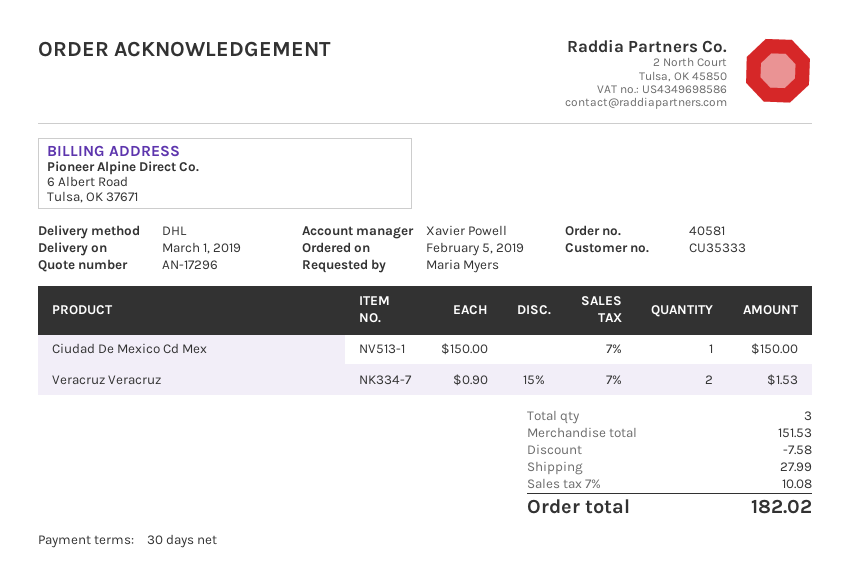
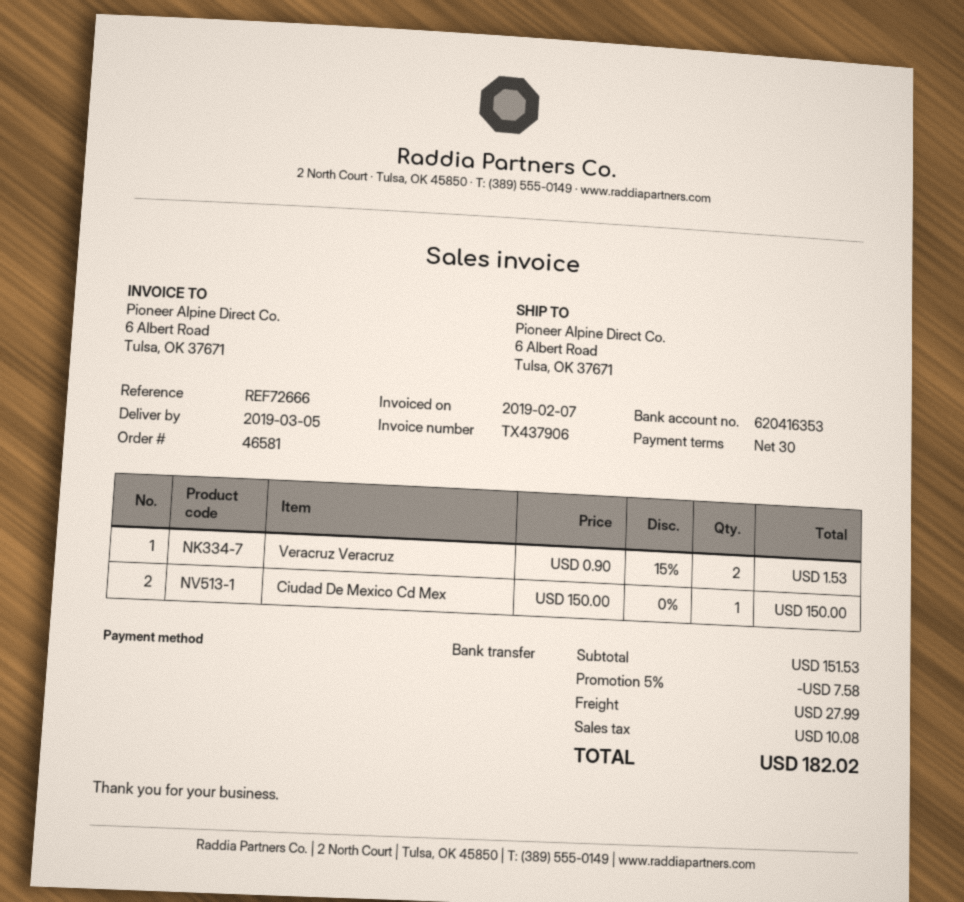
order number: 40581 -> 46581
delivery date: 2019-03-01 -> 2019-03-05

